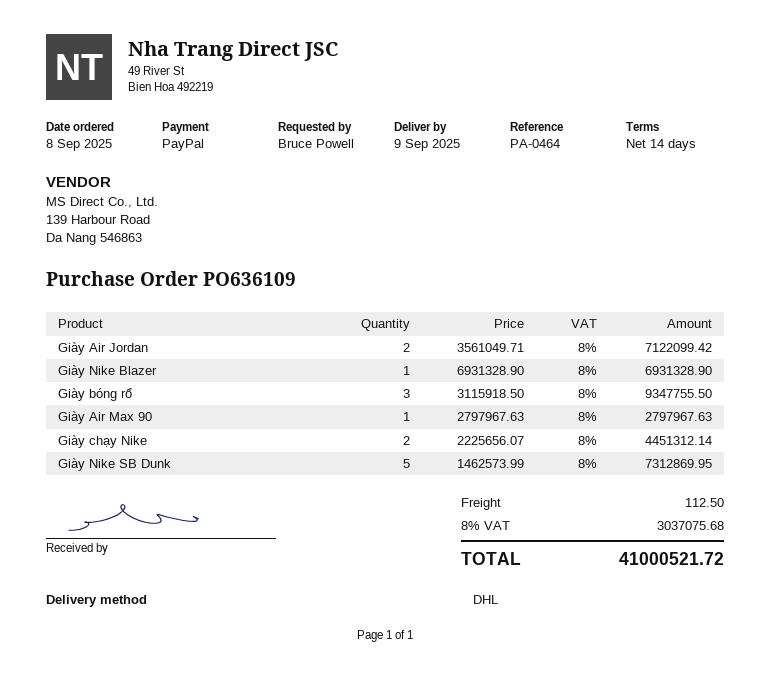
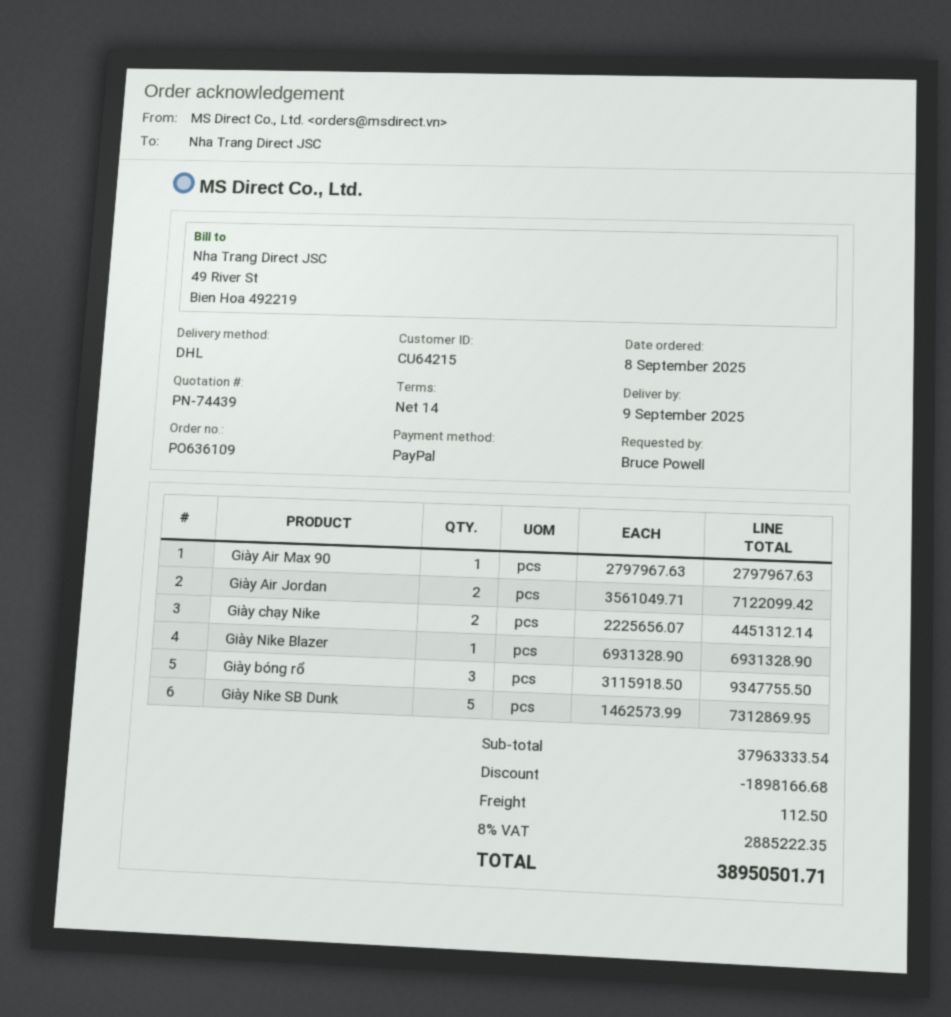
discount: none -> 1898166.68
tax: 8% = 3037075.68 -> 8% = 2885222.35
total: 41000521.72 -> 38950501.71

